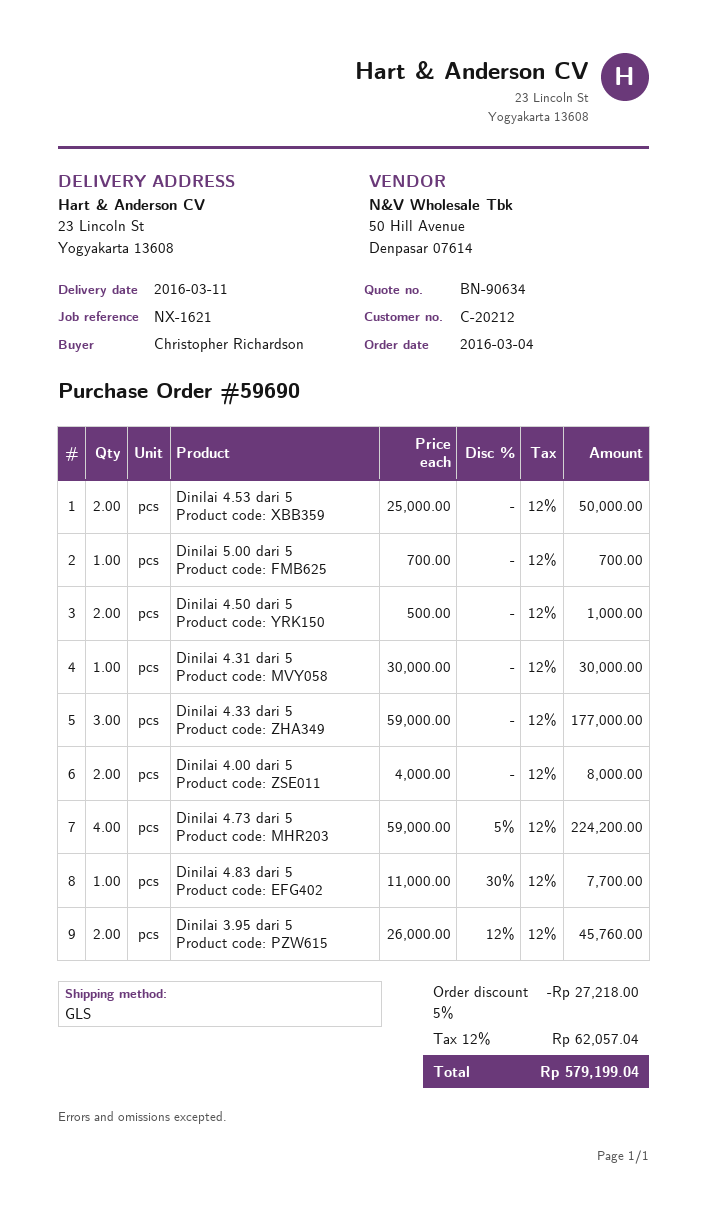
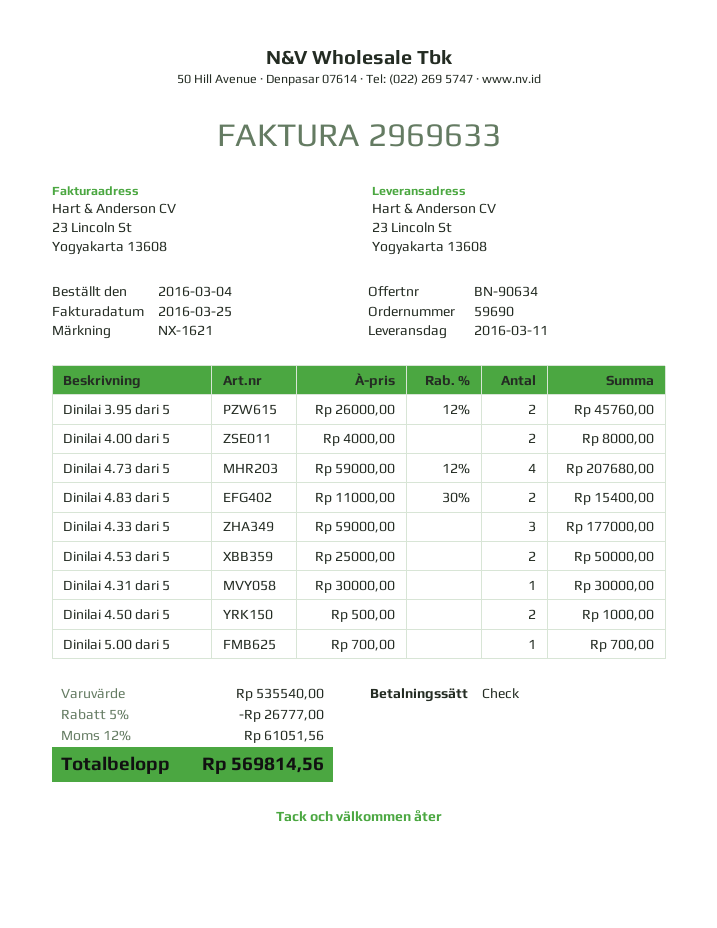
Dinilai 4.73 dari 5: 4 x 59000.00 - 5% = 224200.00 -> 4 x 59000.00 - 12% = 207680.00
Dinilai 4.83 dari 5: 1 x 11000.00 - 30% = 7700.00 -> 2 x 11000.00 - 30% = 15400.00
discount: 5% = 27218.00 -> 5% = 26777.00
tax: 12% = 62057.04 -> 12% = 61051.56
total: 579199.04 -> 569814.56

